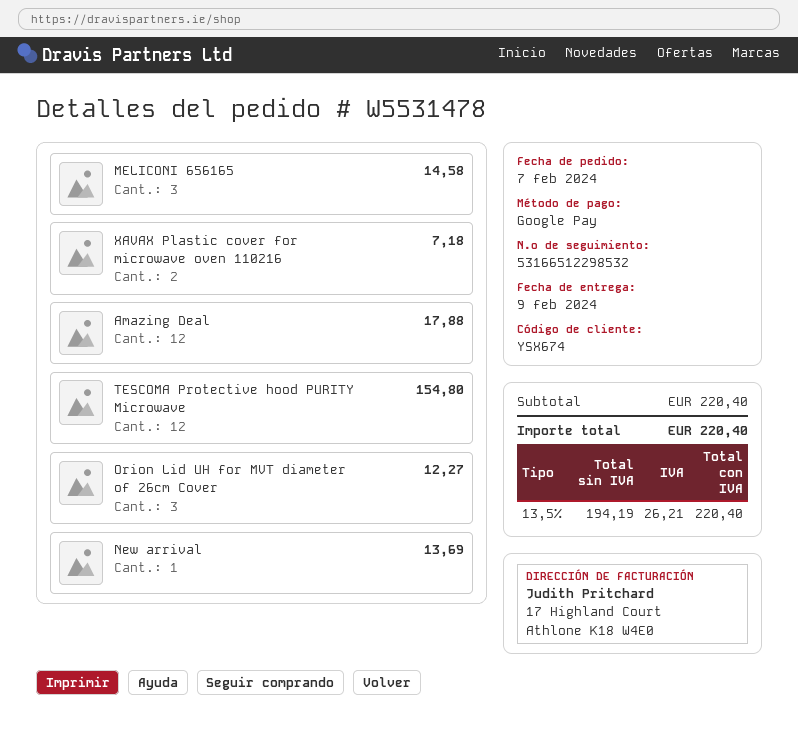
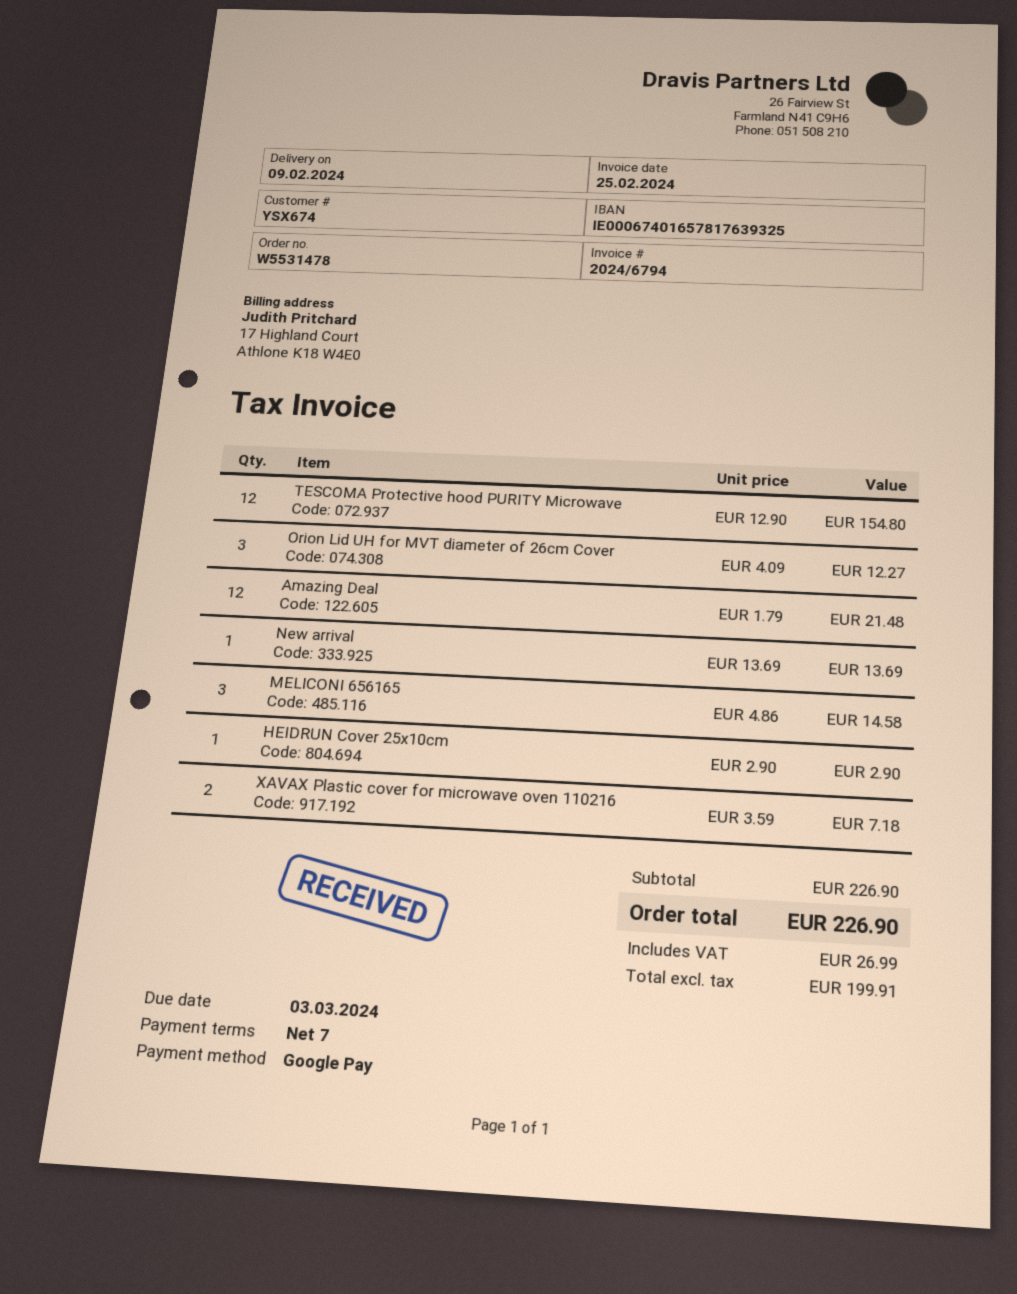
Amazing Deal: 12 for 17.88 -> 12 for 21.48
HEIDRUN Cover 25x10cm: none -> 1 for 2.90
subtotal: 220.40 -> 226.90
net: 194.19 -> 199.91
tax: 26.21 -> 26.99
total: 220.40 -> 226.90

